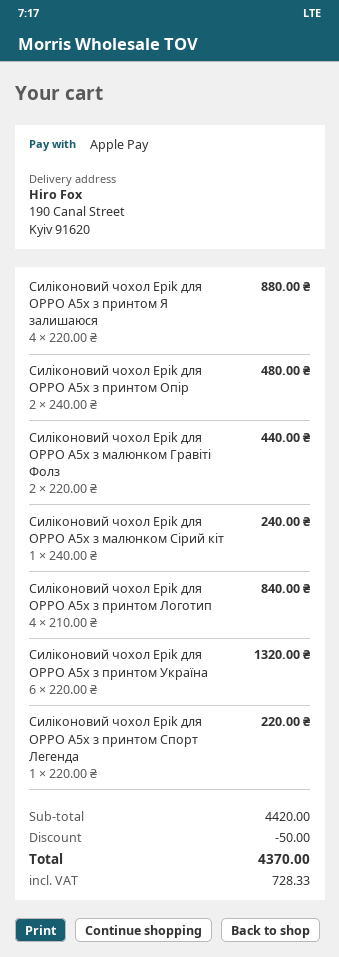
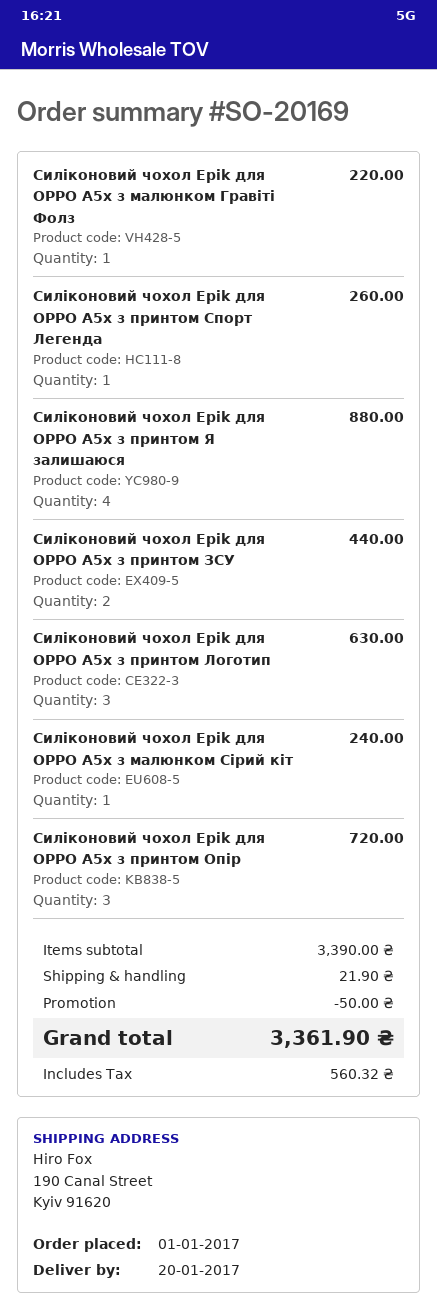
Силіконовий чохол Epik для OPPO A5x з принтом Опір: 2 for 480.00 -> 3 for 720.00
Силіконовий чохол Epik для OPPO A5x з малюнком Гравіті Фолз: 2 for 440.00 -> 1 for 220.00
Силіконовий чохол Epik для OPPO A5x з принтом Логотип: 4 for 840.00 -> 3 for 630.00
Силіконовий чохол Epik для OPPO A5x з принтом Україна: 6 for 1320.00 -> none
Силіконовий чохол Epik для OPPO A5x з принтом Спорт Легенда: 1 for 220.00 -> 1 for 260.00
Силіконовий чохол Epik для OPPO A5x з принтом ЗСУ: none -> 2 for 440.00
subtotal: 4420.00 -> 3390.00
shipping: none -> 21.90
tax: 728.33 -> 560.32
total: 4370.00 -> 3361.90

